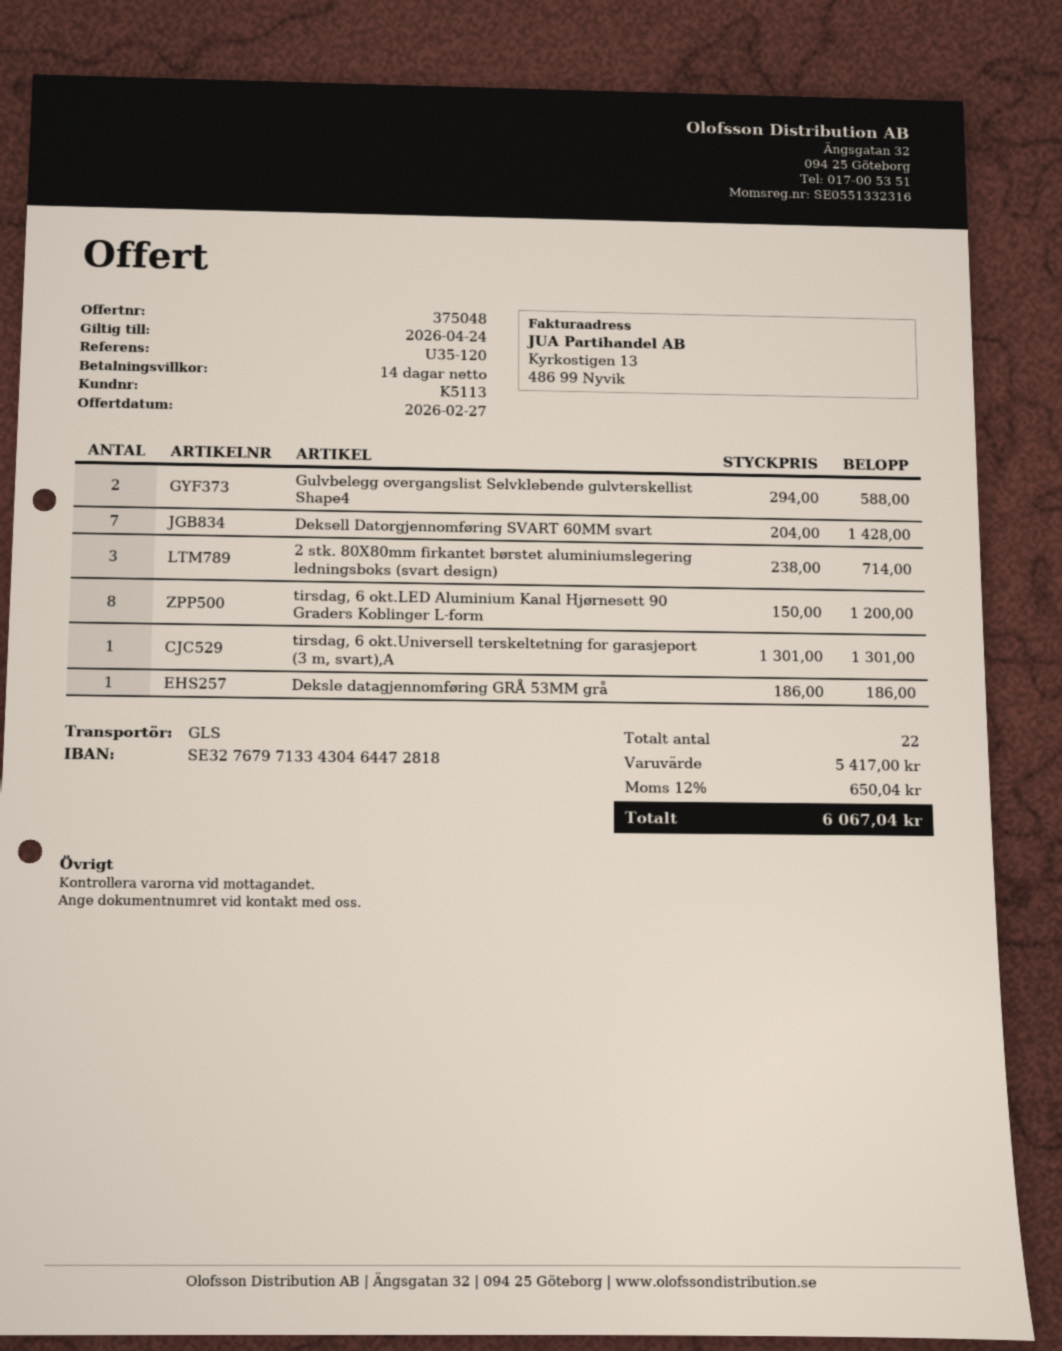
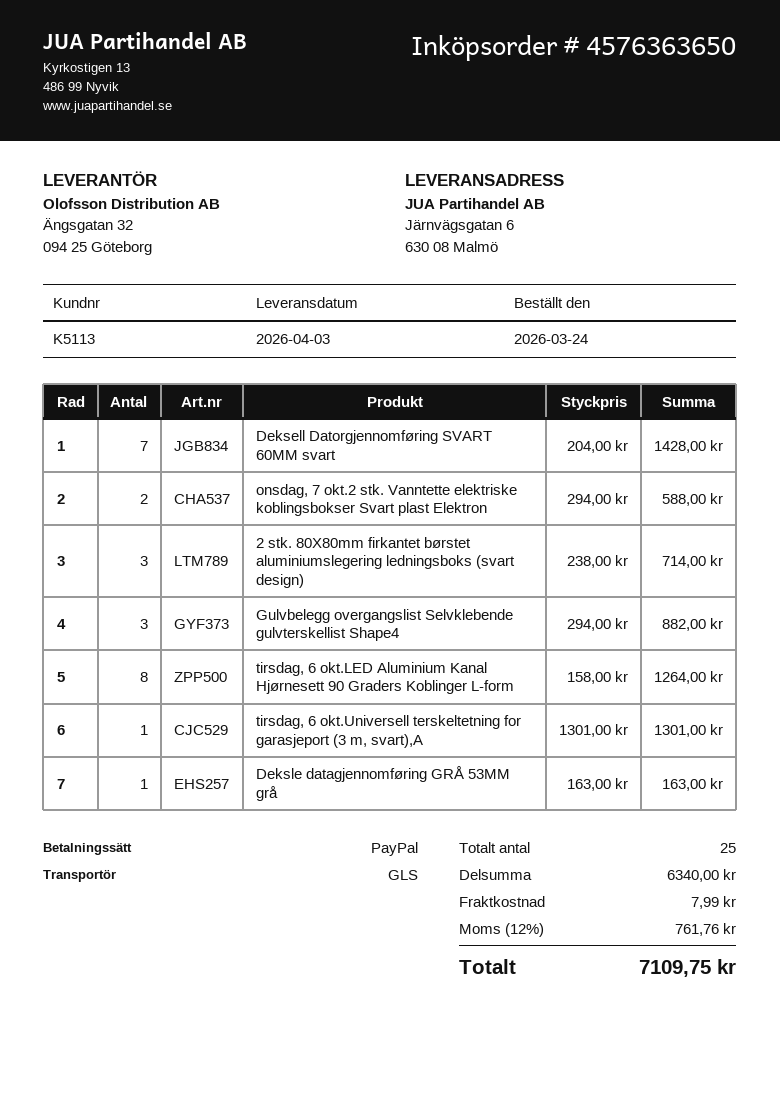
Gulvbelegg overgangslist Selvklebende gulvterskellist Shape4: 2 x 294.00 = 588.00 -> 3 x 294.00 = 882.00
tirsdag, 6 okt.LED Aluminium Kanal Hjørnesett 90 Graders Koblinger L-form: 8 x 150.00 = 1200.00 -> 8 x 158.00 = 1264.00
Deksle datagjennomføring GRÅ 53MM grå: 1 x 186.00 = 186.00 -> 1 x 163.00 = 163.00
onsdag, 7 okt.2 stk. Vanntette elektriske koblingsbokser Svart plast Elektron: none -> 2 x 294.00 = 588.00
total quantity: 22 -> 25
subtotal: 5417.00 -> 6340.00
shipping: none -> 7.99
tax: 12% = 650.04 -> 12% = 761.76
total: 6067.04 -> 7109.75

